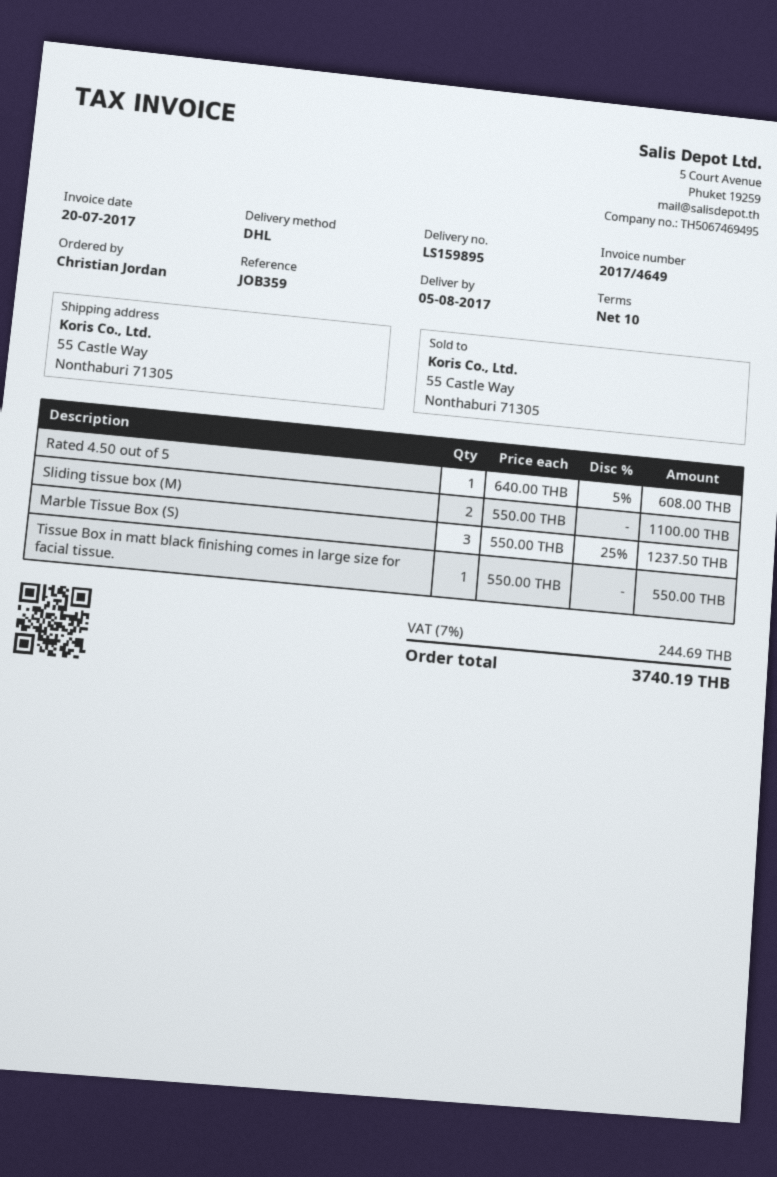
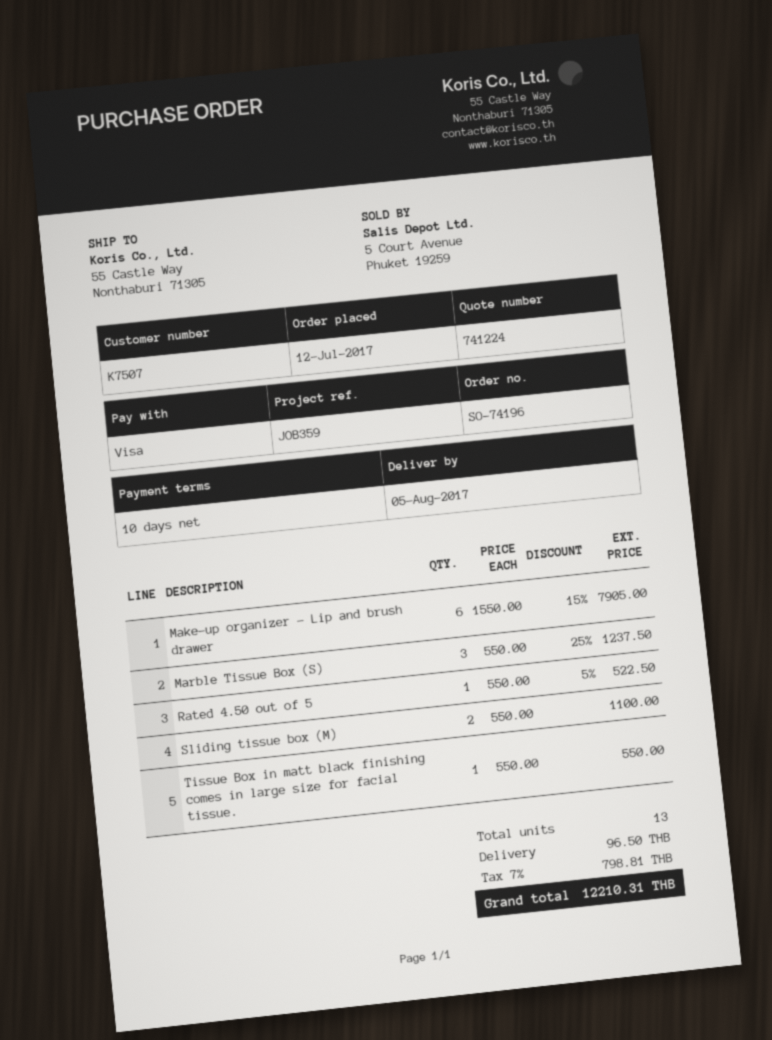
Rated 4.50 out of 5: 1 x 640.00 - 5% = 608.00 -> 1 x 550.00 - 5% = 522.50
Make-up organizer – Lip and brush drawer: none -> 6 x 1550.00 - 15% = 7905.00
shipping: none -> 96.50
tax: 7% = 244.69 -> 7% = 798.81
total: 3740.19 -> 12210.31

